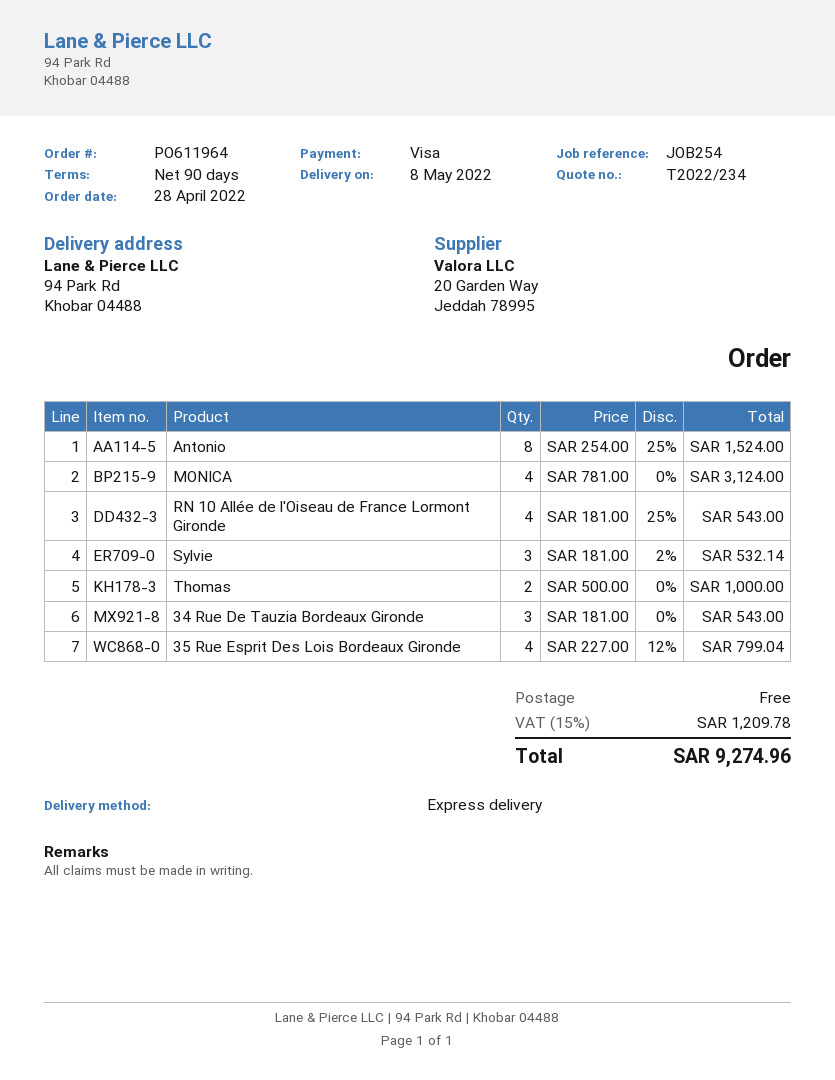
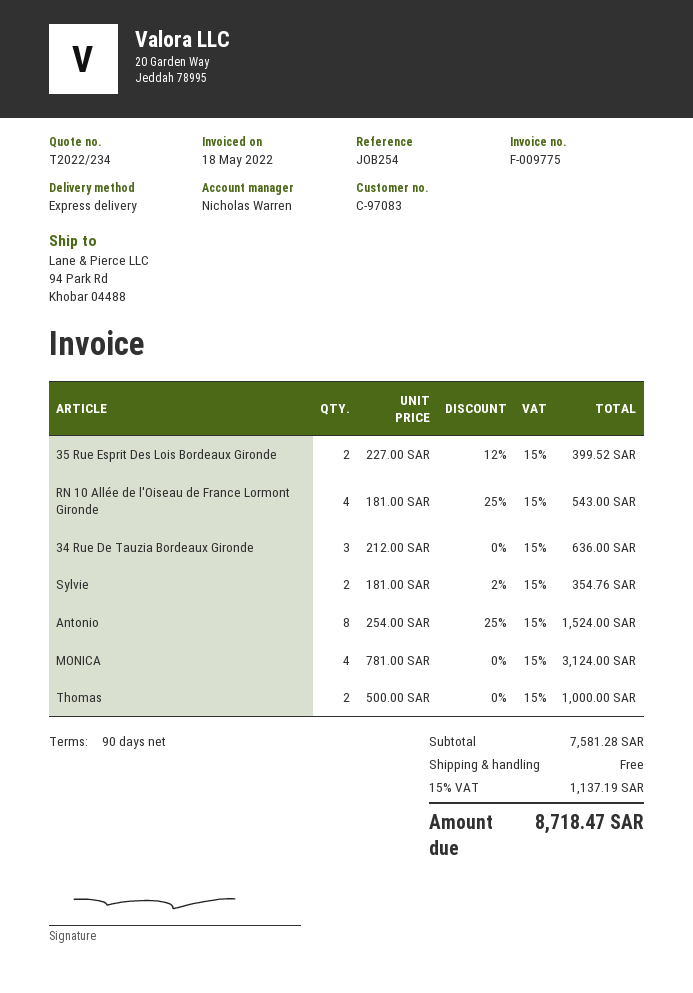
Sylvie: 3 x 181.00 - 2% = 532.14 -> 2 x 181.00 - 2% = 354.76
34 Rue De Tauzia Bordeaux Gironde: 3 x 181.00 = 543.00 -> 3 x 212.00 = 636.00
35 Rue Esprit Des Lois Bordeaux Gironde: 4 x 227.00 - 12% = 799.04 -> 2 x 227.00 - 12% = 399.52
tax: 15% = 1209.78 -> 15% = 1137.19
total: 9274.96 -> 8718.47

